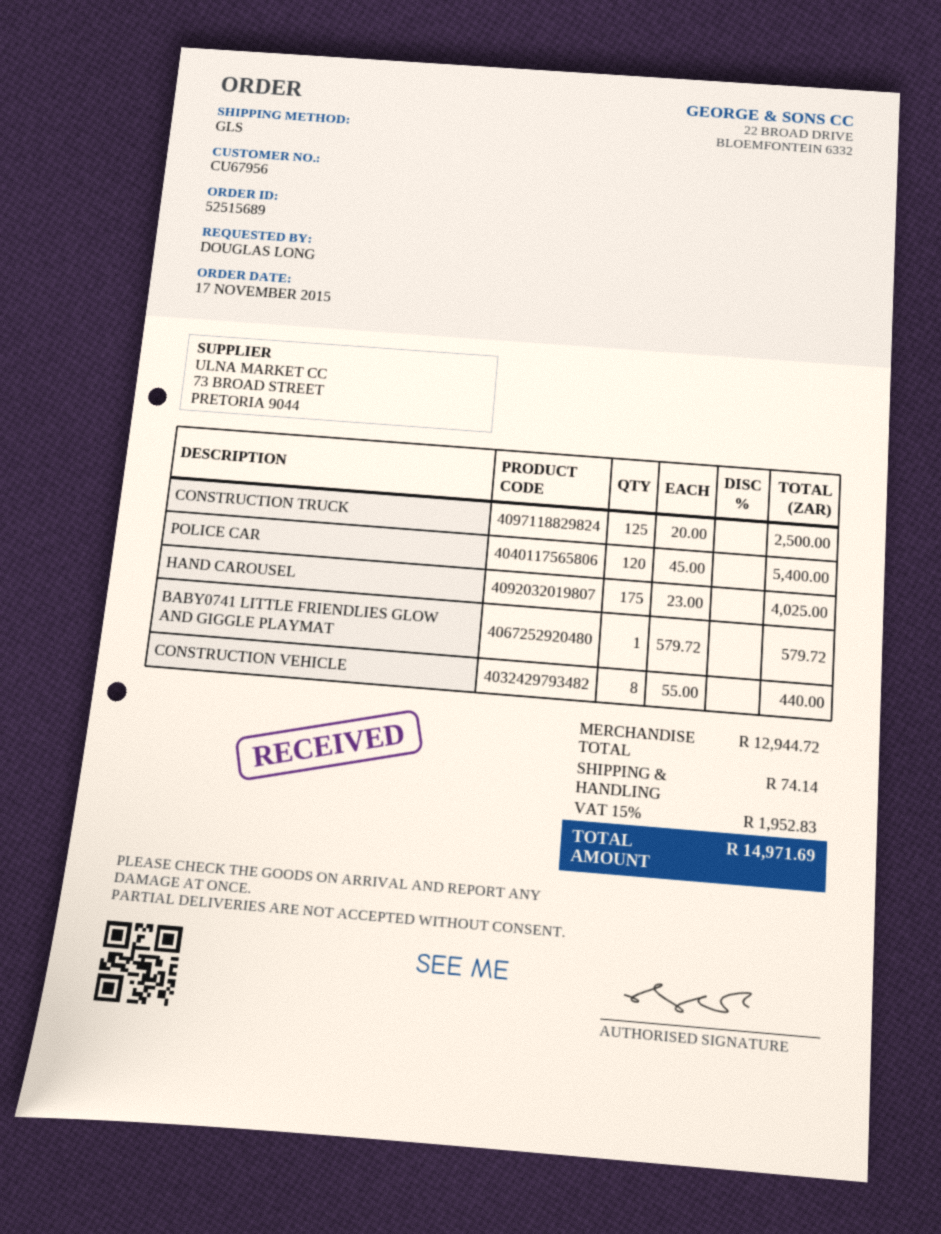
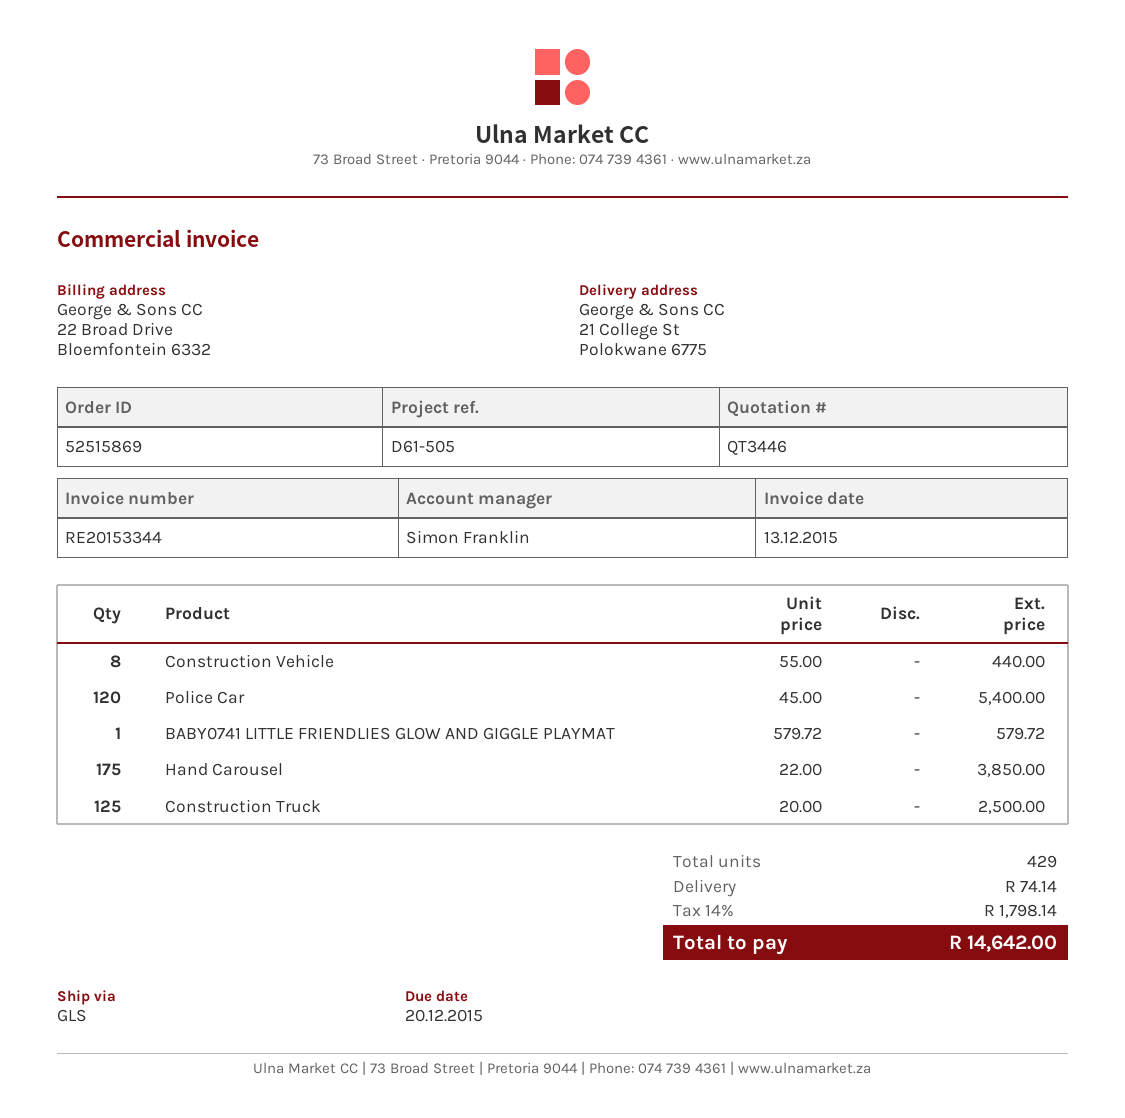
order number: 52515689 -> 52515869
HAND CAROUSEL: 175 x 23.00 = 4025.00 -> 175 x 22.00 = 3850.00
tax: 15% = 1952.83 -> 14% = 1798.14
total: 14971.69 -> 14642.00

